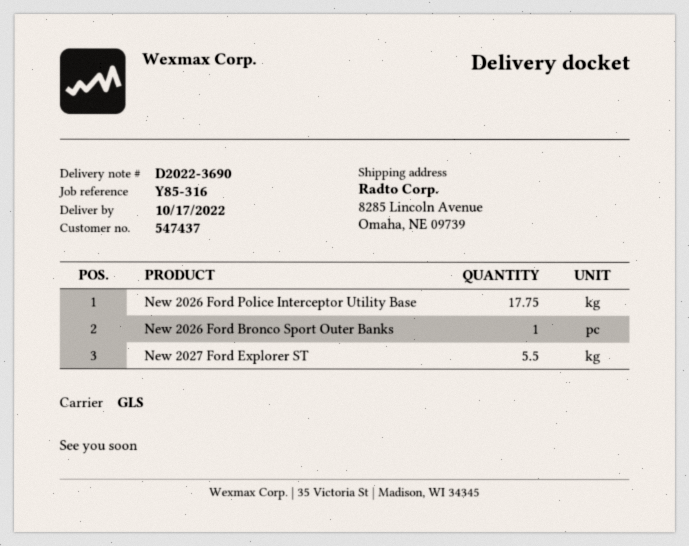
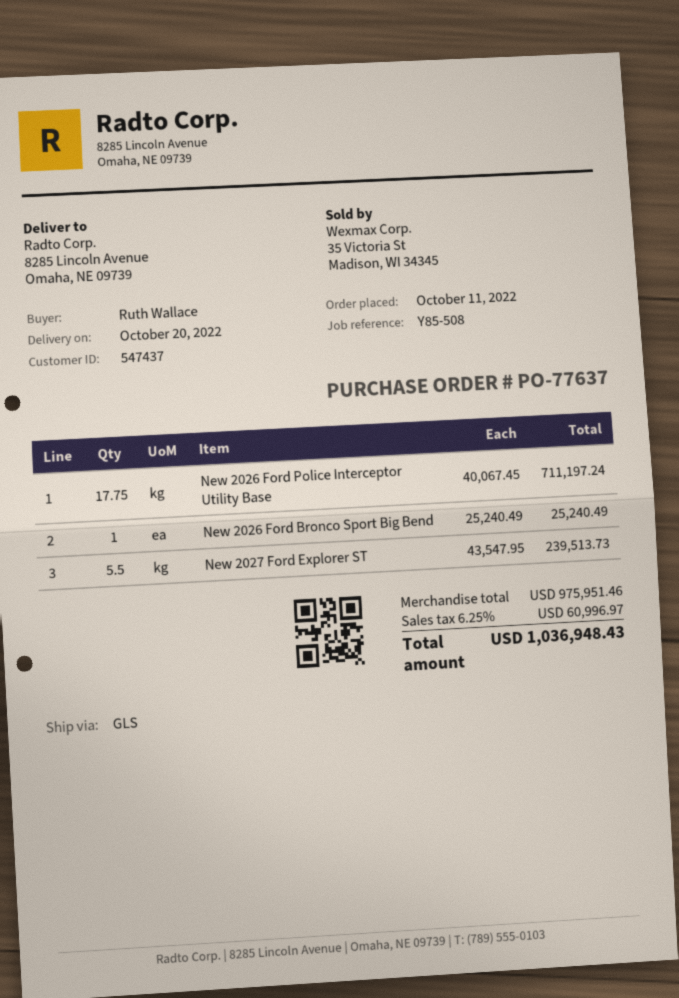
delivery date: 2022-10-17 -> 2022-10-20
reference: Y85-316 -> Y85-508
New 2026 Ford Bronco Sport Outer Banks: 1 -> none
New 2026 Ford Bronco Sport Big Bend: none -> 1

